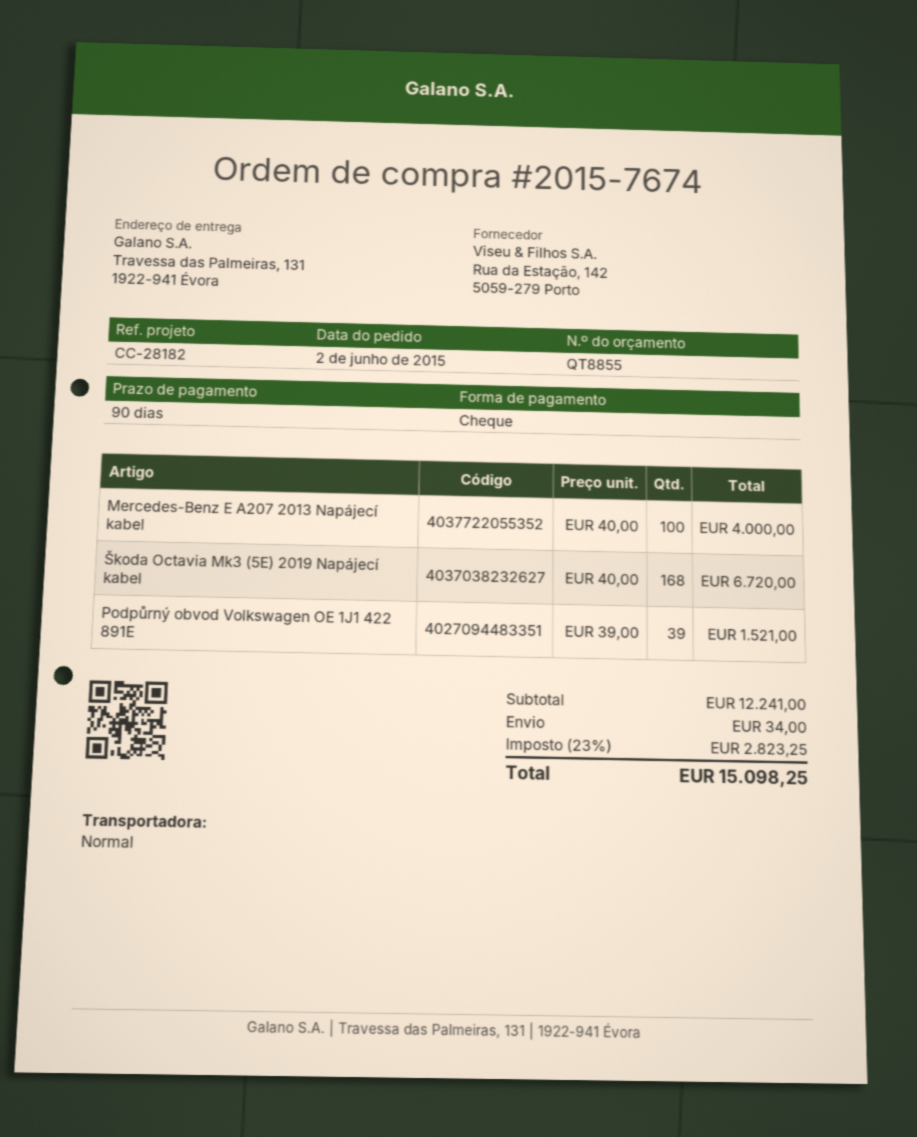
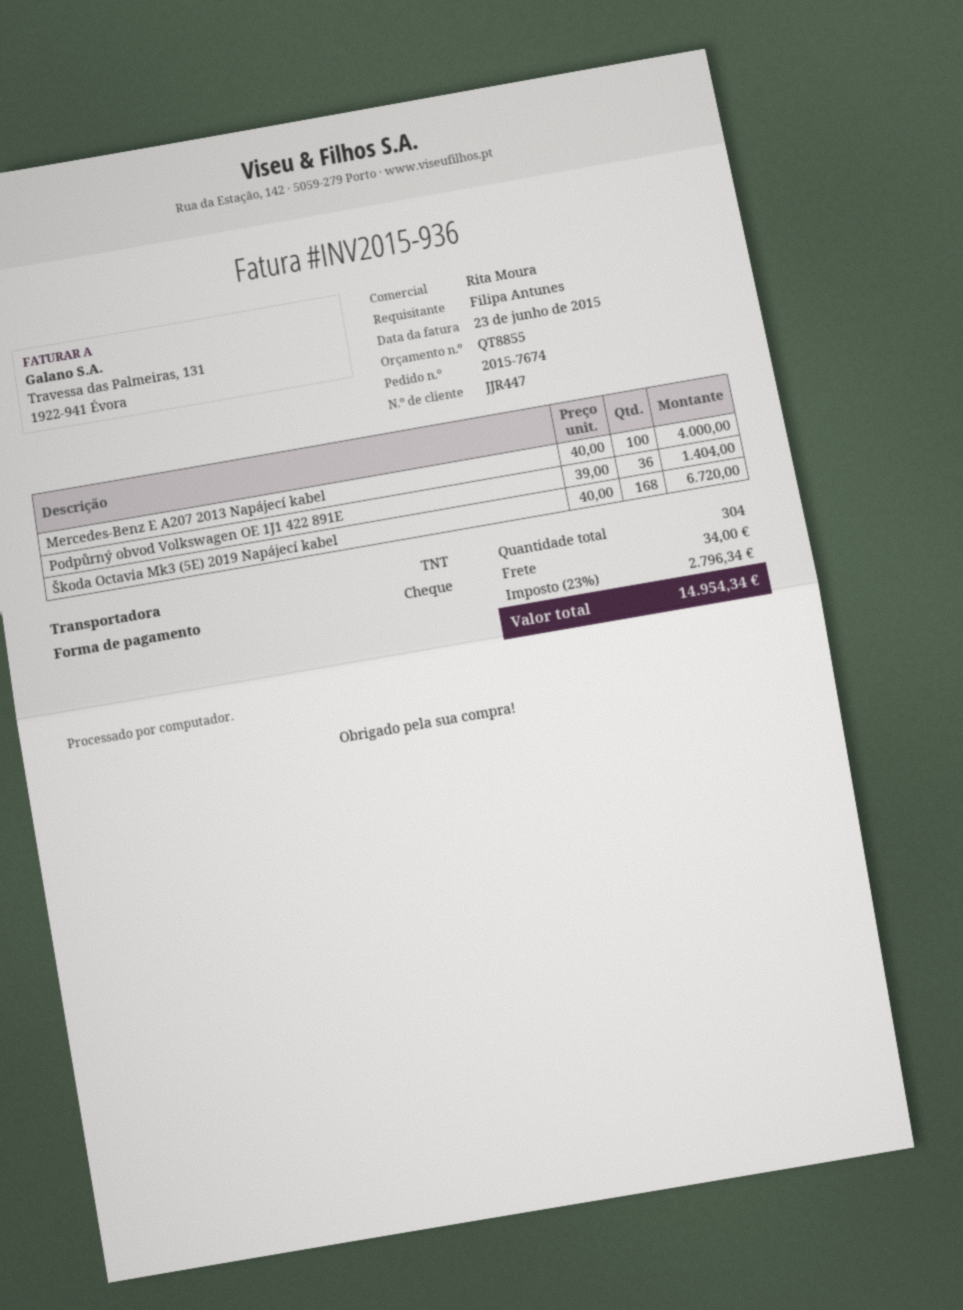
shipping method: standard -> TNT
Podpůrný obvod Volkswagen OE 1J1 422 891E: 39 x 39.00 = 1521.00 -> 36 x 39.00 = 1404.00
tax: 23% = 2823.25 -> 23% = 2796.34
total: 15098.25 -> 14954.34

